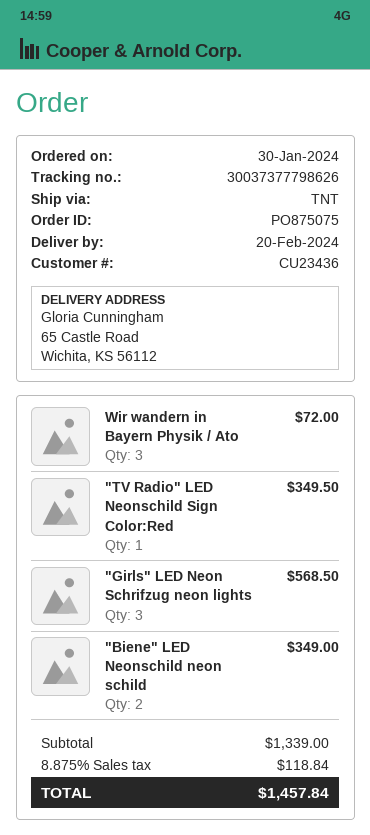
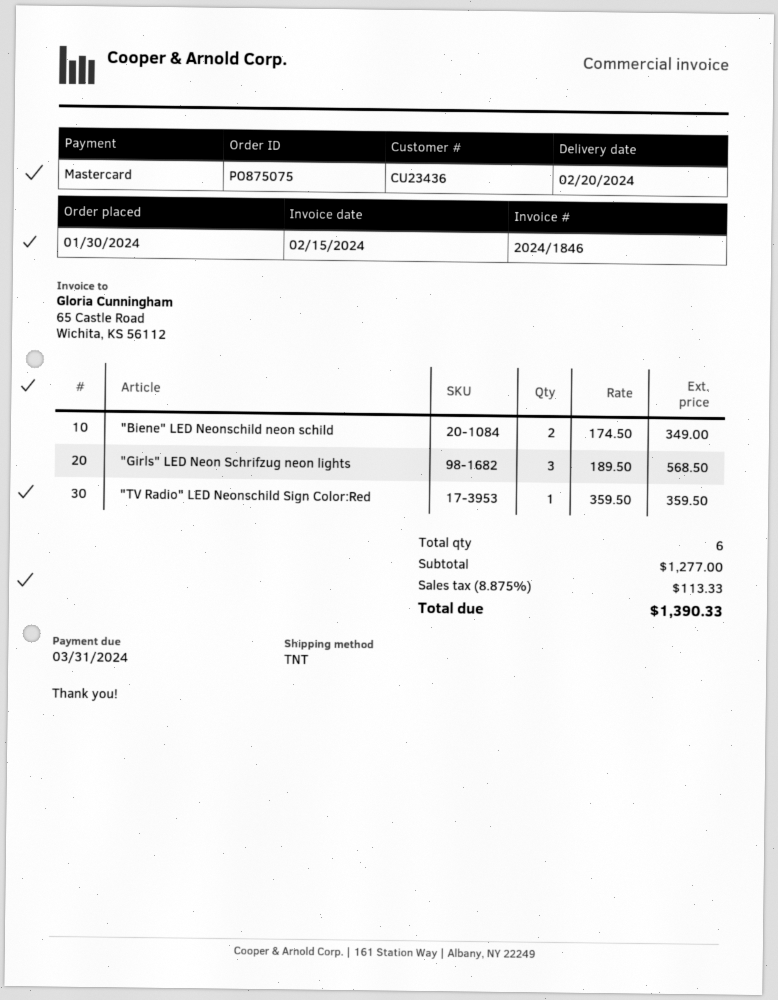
Wir wandern in Bayern Physik / Ato: 3 for 72.00 -> none
"TV Radio" LED Neonschild Sign Color:Red: 1 for 349.50 -> 1 for 359.50
subtotal: 1339.00 -> 1277.00
tax: 8.875% = 118.84 -> 8.875% = 113.33
total: 1457.84 -> 1390.33

